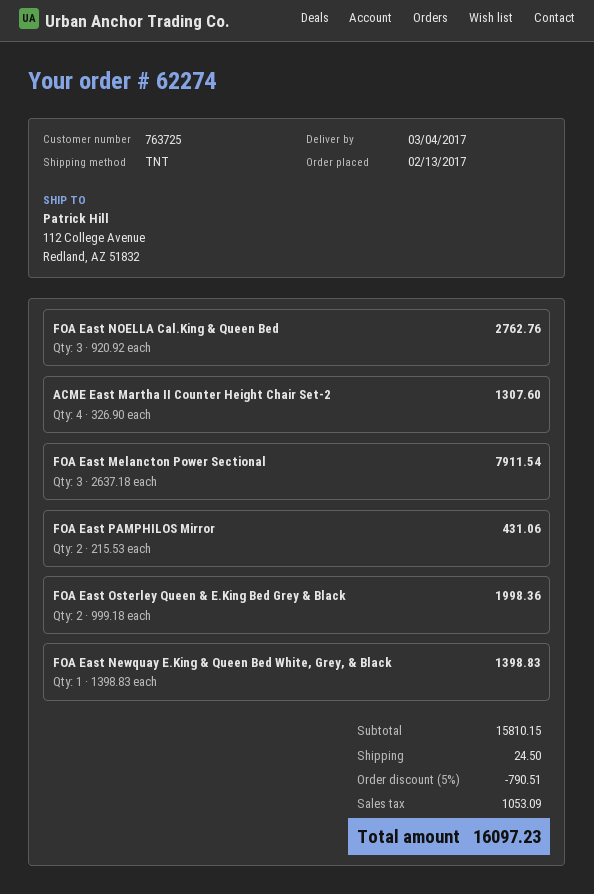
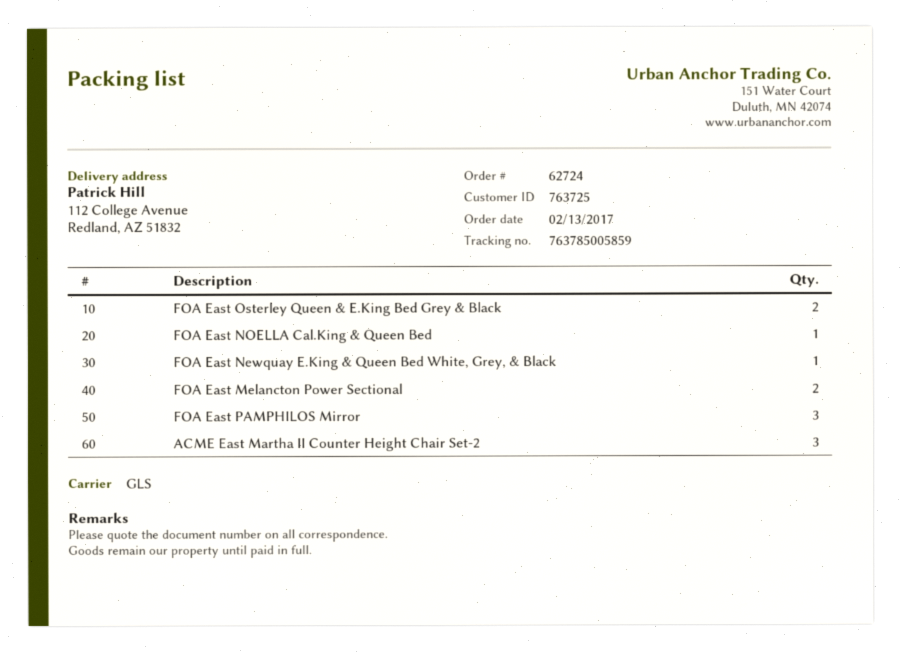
order number: 62274 -> 62724
shipping method: TNT -> GLS
FOA East NOELLA Cal.King & Queen Bed: 3 -> 1
ACME East Martha II Counter Height Chair Set-2: 4 -> 3
FOA East Melancton Power Sectional: 3 -> 2
FOA East PAMPHILOS Mirror: 2 -> 3

